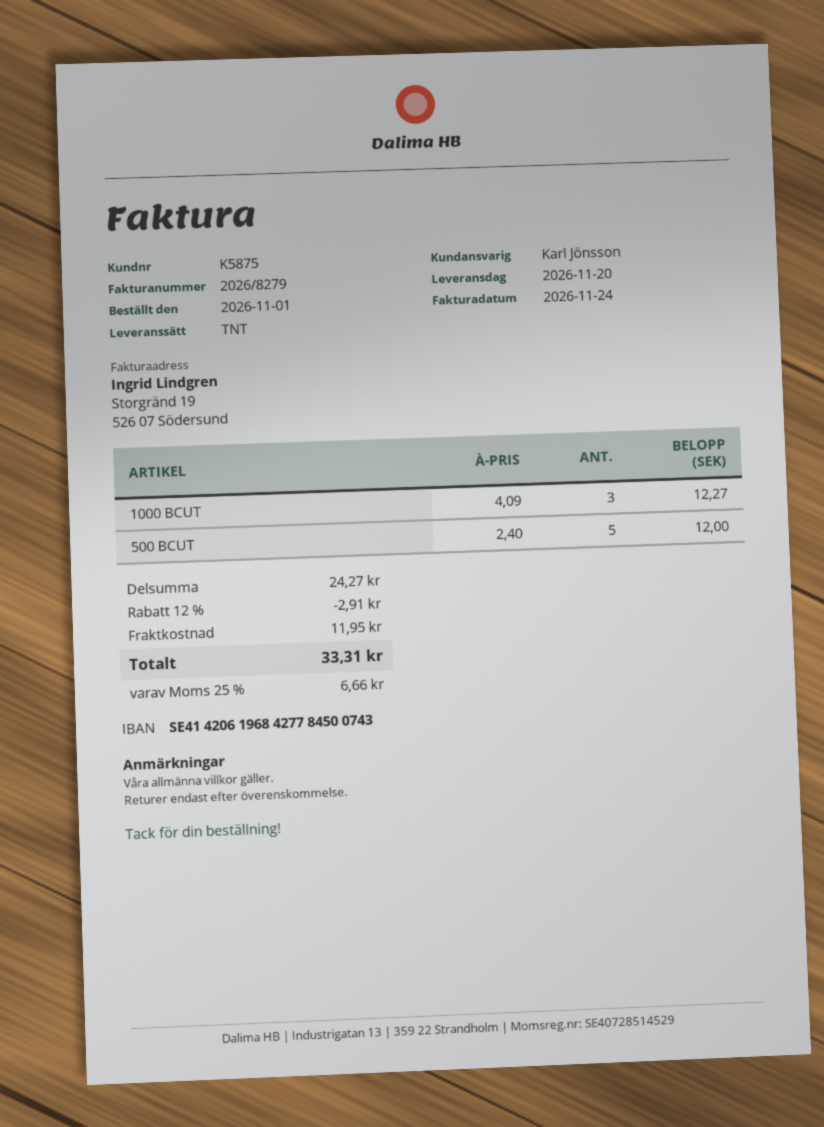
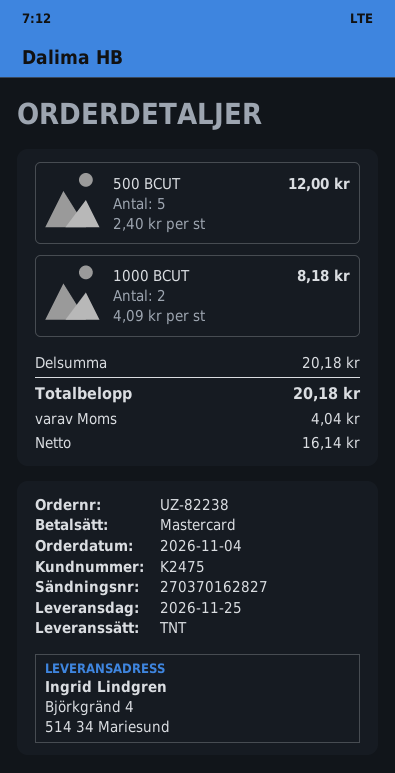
order date: 2026-11-01 -> 2026-11-04
delivery date: 2026-11-20 -> 2026-11-25
customer number: K5875 -> K2475
1000 BCUT: 3 x 4.09 = 12.27 -> 2 x 4.09 = 8.18
subtotal: 24.27 -> 20.18
discount: 12% = 2.91 -> none
shipping: 11.95 -> none
tax: 6.66 -> 4.04
total: 33.31 -> 20.18

